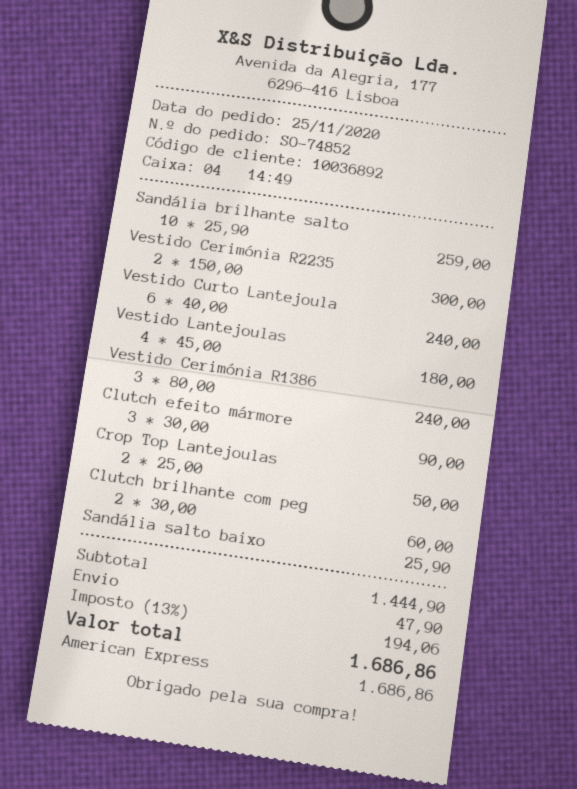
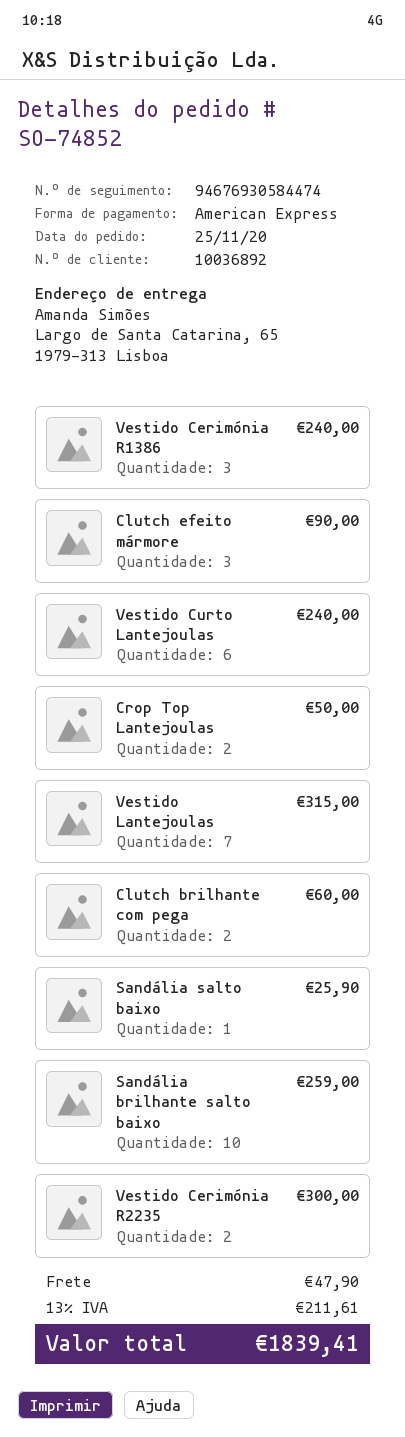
Vestido Lantejoulas: 4 for 180.00 -> 7 for 315.00
tax: 13% = 194.06 -> 13% = 211.61
total: 1686.86 -> 1839.41

